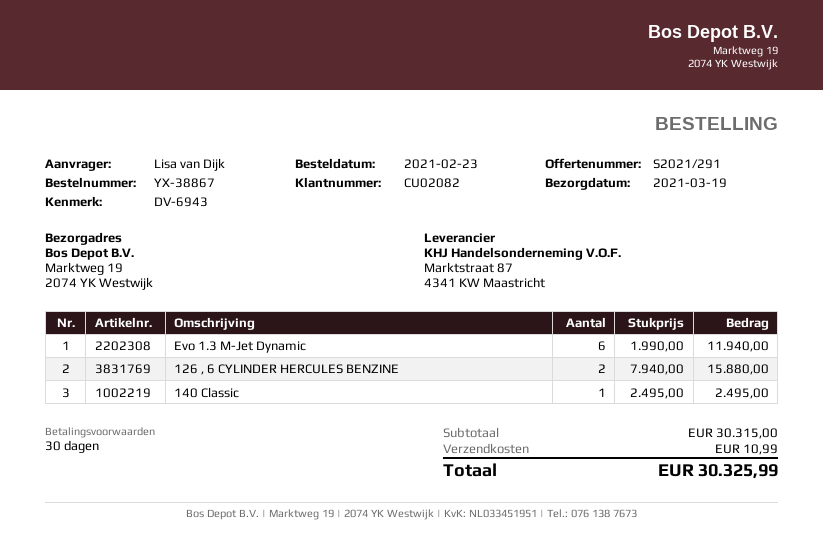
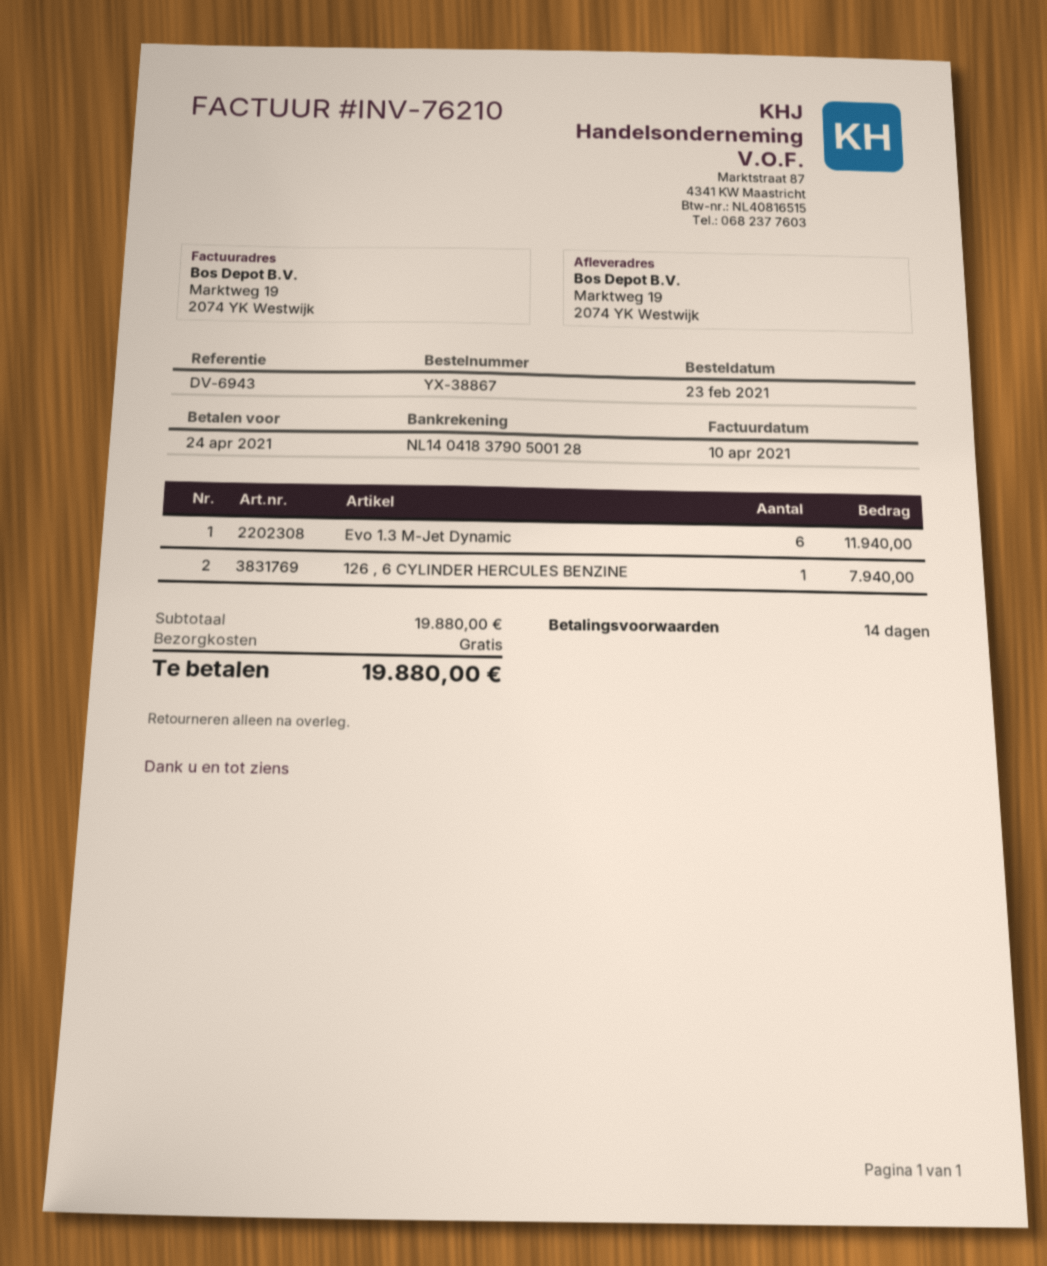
payment terms: 30 days -> 14 days
126 , 6 CYLINDER HERCULES BENZINE: 2 for 15880.00 -> 1 for 7940.00
140 Classic: 1 for 2495.00 -> none
subtotal: 30315.00 -> 19880.00
shipping: 10.99 -> 0.00
total: 30325.99 -> 19880.00

